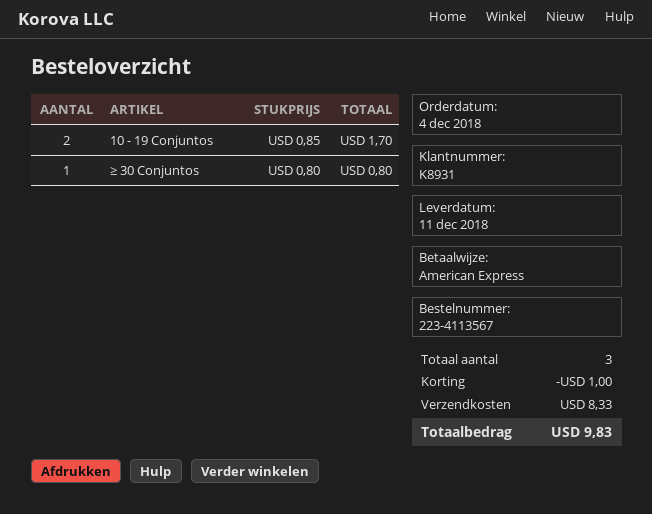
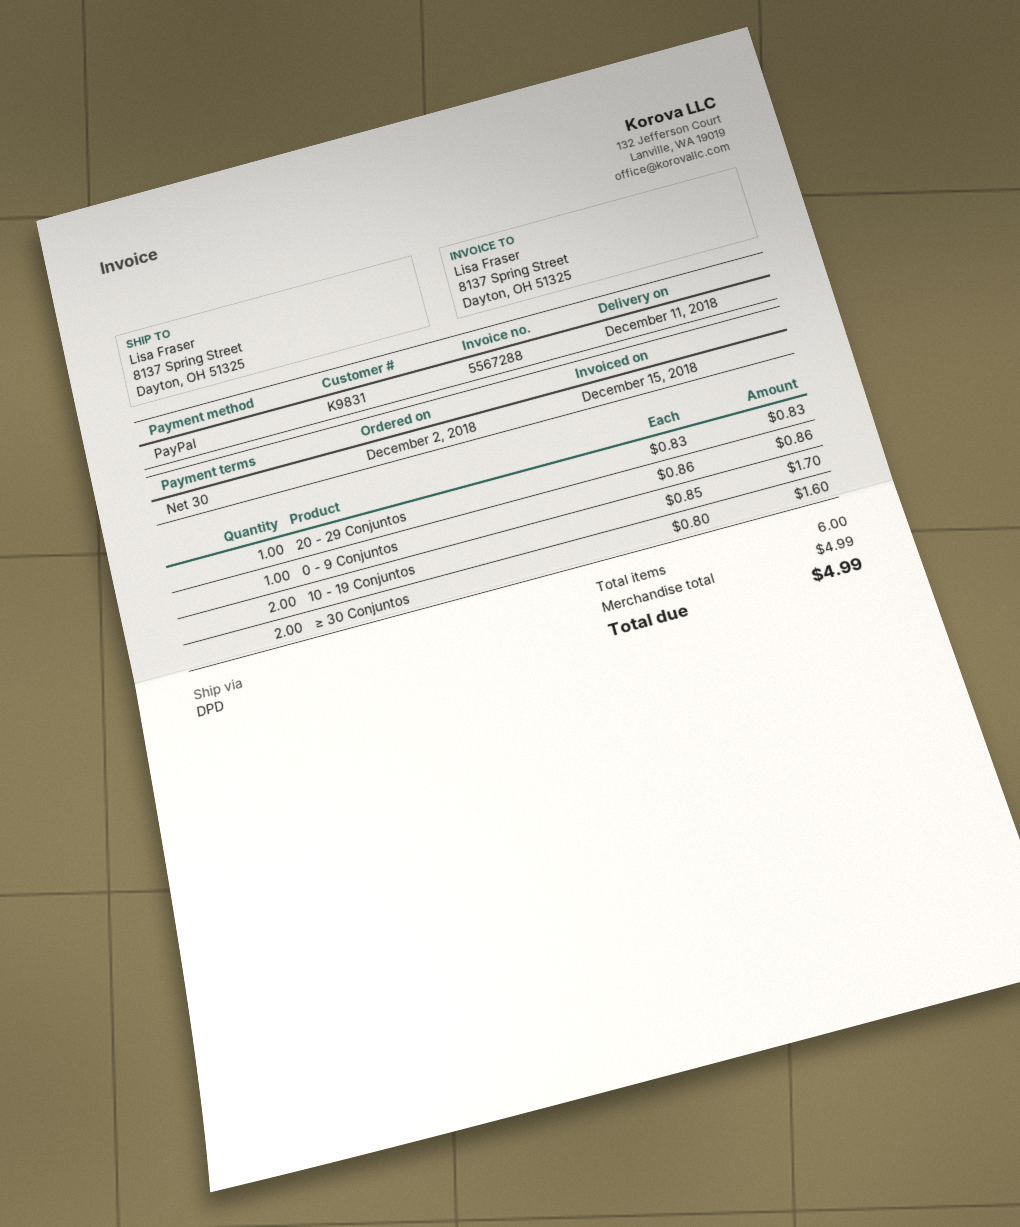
order date: 2018-12-04 -> 2018-12-02
customer number: K8931 -> K9831
payment method: American Express -> PayPal
≥ 30 Conjuntos: 1 x 0.80 = 0.80 -> 2 x 0.80 = 1.60
20 - 29 Conjuntos: none -> 1 x 0.83 = 0.83
0 - 9 Conjuntos: none -> 1 x 0.86 = 0.86
total quantity: 3 -> 6
discount: 1.00 -> none
shipping: 8.33 -> none
total: 9.83 -> 4.99

